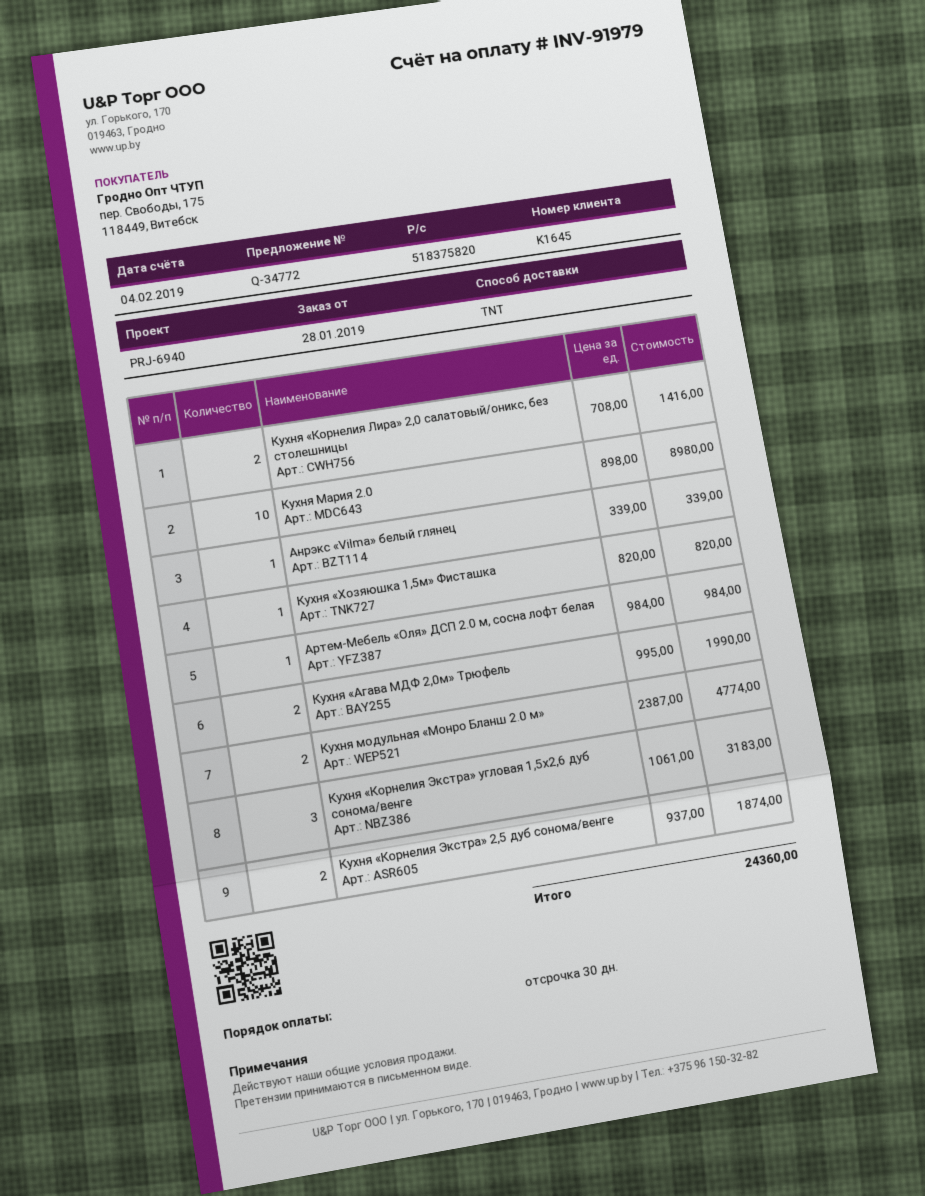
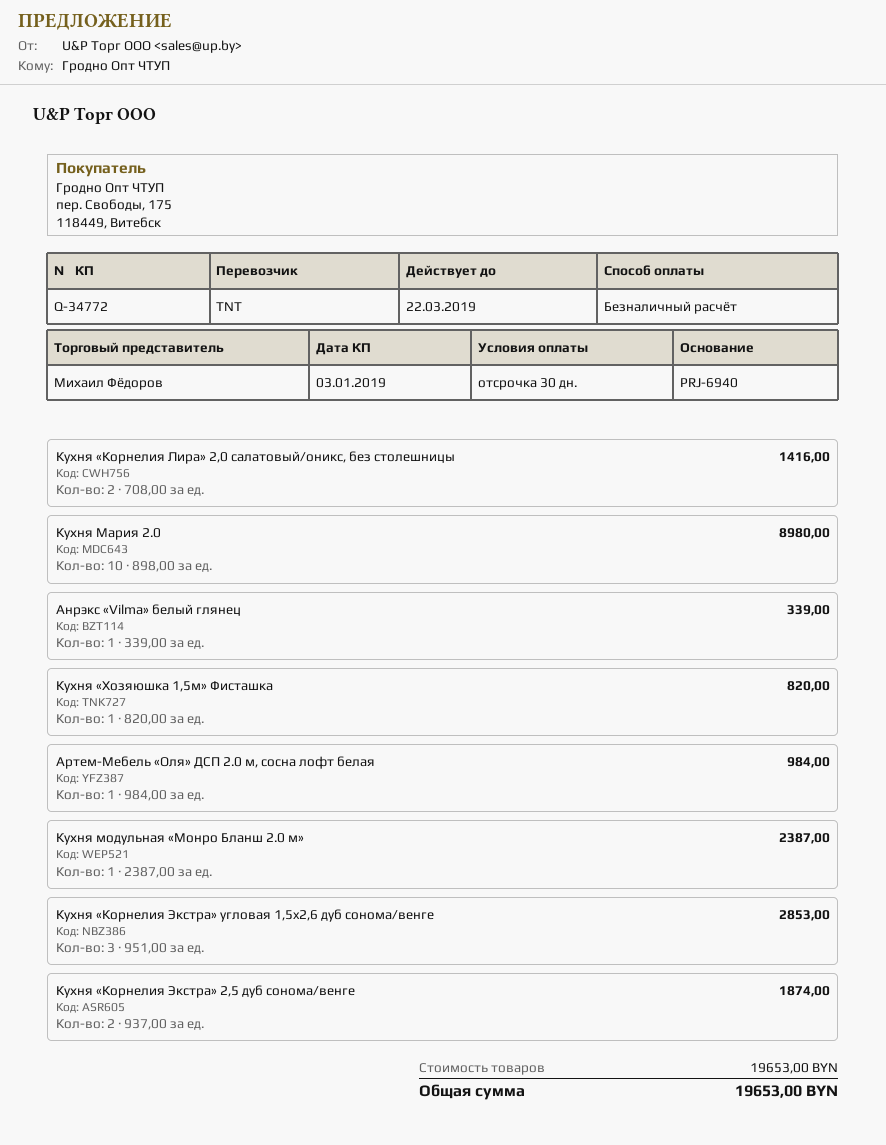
Кухня «Агава МДФ 2,0м» Трюфель: 2 x 995.00 = 1990.00 -> none
Кухня модульная «Монро Бланш 2.0 м»: 2 x 2387.00 = 4774.00 -> 1 x 2387.00 = 2387.00
Кухня «Корнелия Экстра» угловая 1,5x2,6 дуб сонома/венге: 3 x 1061.00 = 3183.00 -> 3 x 951.00 = 2853.00
total: 24360.00 -> 19653.00

